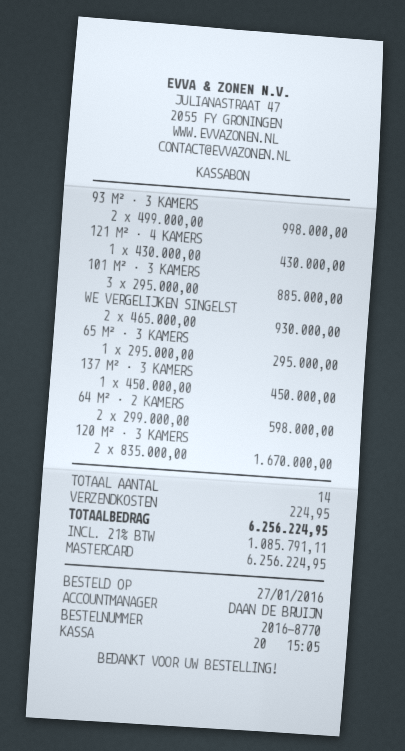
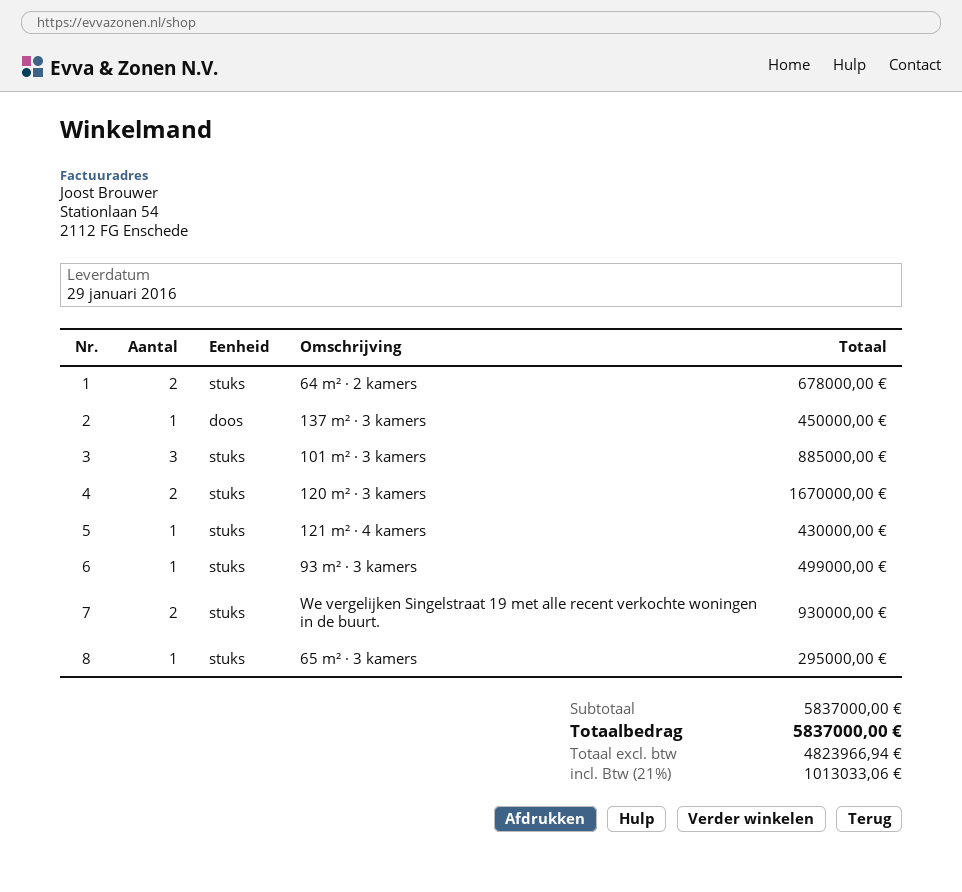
93 M² · 3 KAMERS: 2 for 998000.00 -> 1 for 499000.00
64 M² · 2 KAMERS: 2 for 598000.00 -> 2 for 678000.00
shipping: 224.95 -> none
tax: 21% = 1085791.11 -> 21% = 1013033.06
total: 6256224.95 -> 5837000.00

